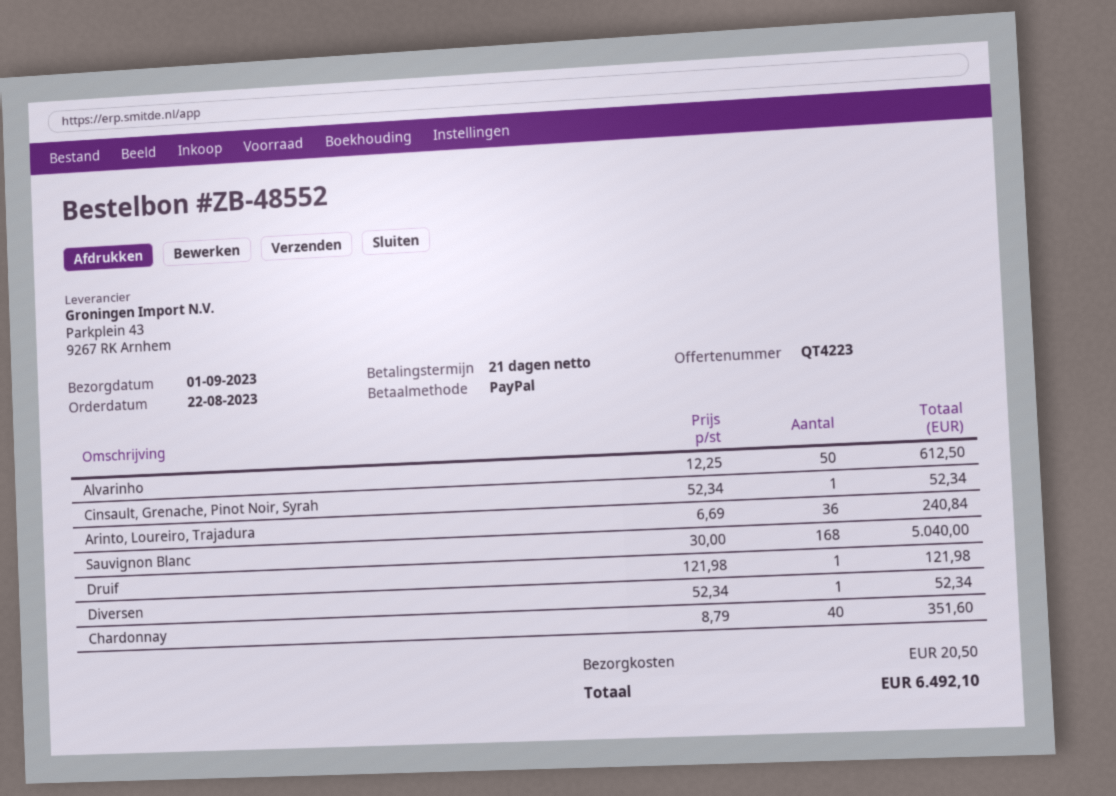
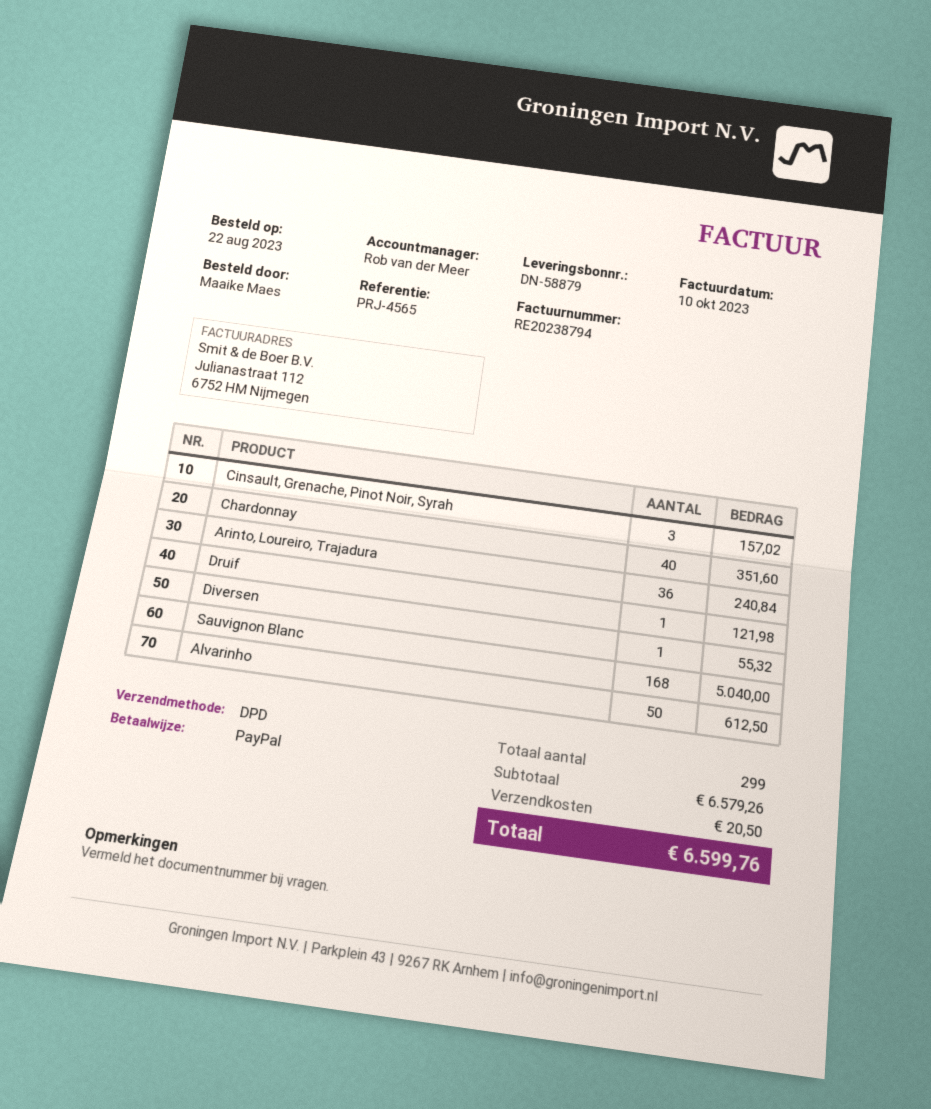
Cinsault, Grenache, Pinot Noir, Syrah: 1 for 52.34 -> 3 for 157.02
Diversen: 1 for 52.34 -> 1 for 55.32
total: 6492.10 -> 6599.76

